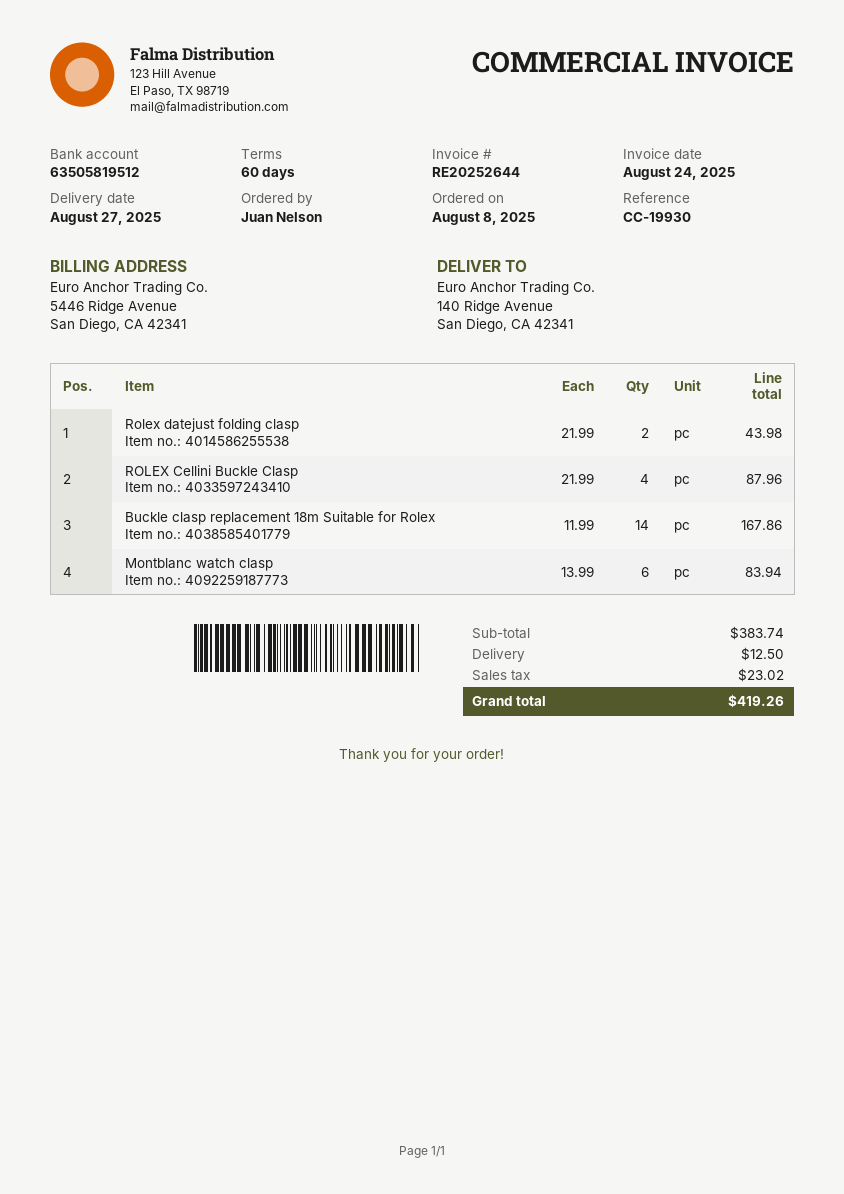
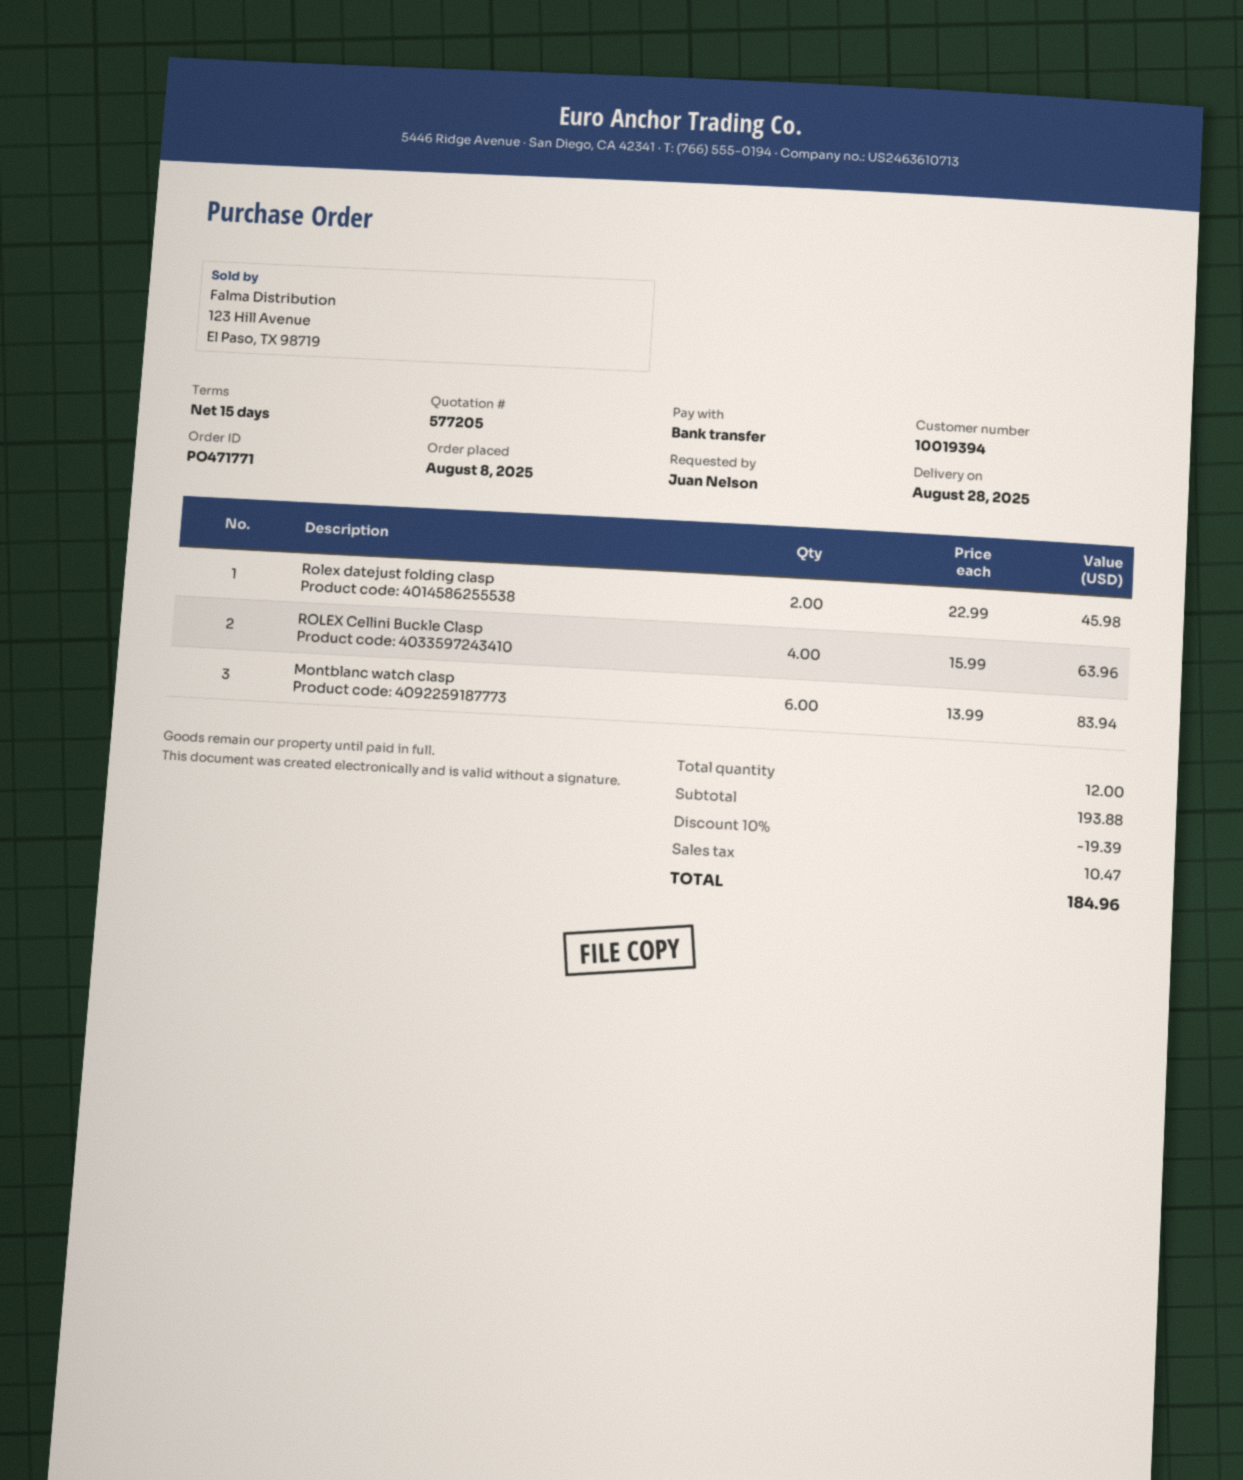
delivery date: 2025-08-27 -> 2025-08-28
payment terms: 60 days -> 15 days
Rolex datejust folding clasp: 2 x 21.99 = 43.98 -> 2 x 22.99 = 45.98
ROLEX Cellini Buckle Clasp: 4 x 21.99 = 87.96 -> 4 x 15.99 = 63.96
Buckle clasp replacement 18m Suitable for Rolex: 14 x 11.99 = 167.86 -> none
subtotal: 383.74 -> 193.88
discount: none -> 10% = 19.39
shipping: 12.50 -> none
tax: 23.02 -> 10.47
total: 419.26 -> 184.96

